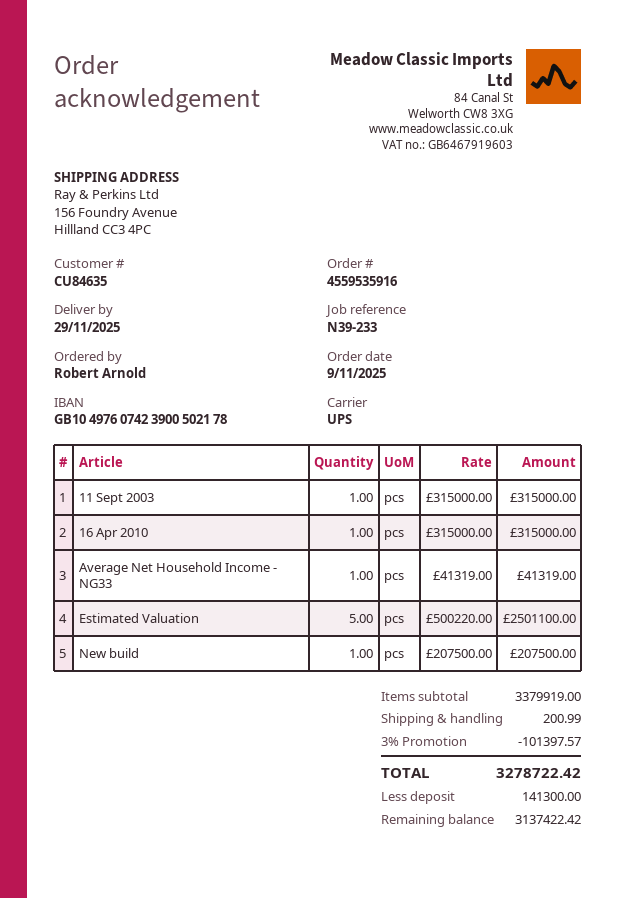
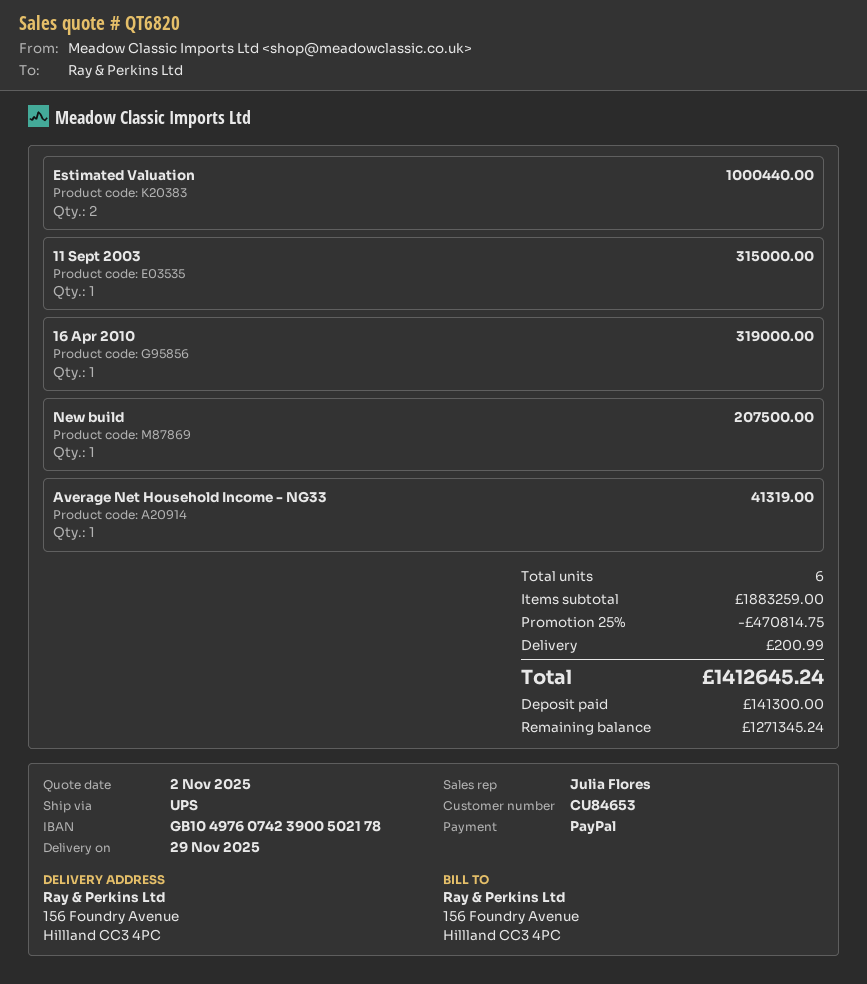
customer number: CU84635 -> CU84653
16 Apr 2010: 1 for 315000.00 -> 1 for 319000.00
Estimated Valuation: 5 for 2501100.00 -> 2 for 1000440.00
subtotal: 3379919.00 -> 1883259.00
discount: 3% = 101397.57 -> 25% = 470814.75
total: 3278722.42 -> 1412645.24
balance: 3137422.42 -> 1271345.24

